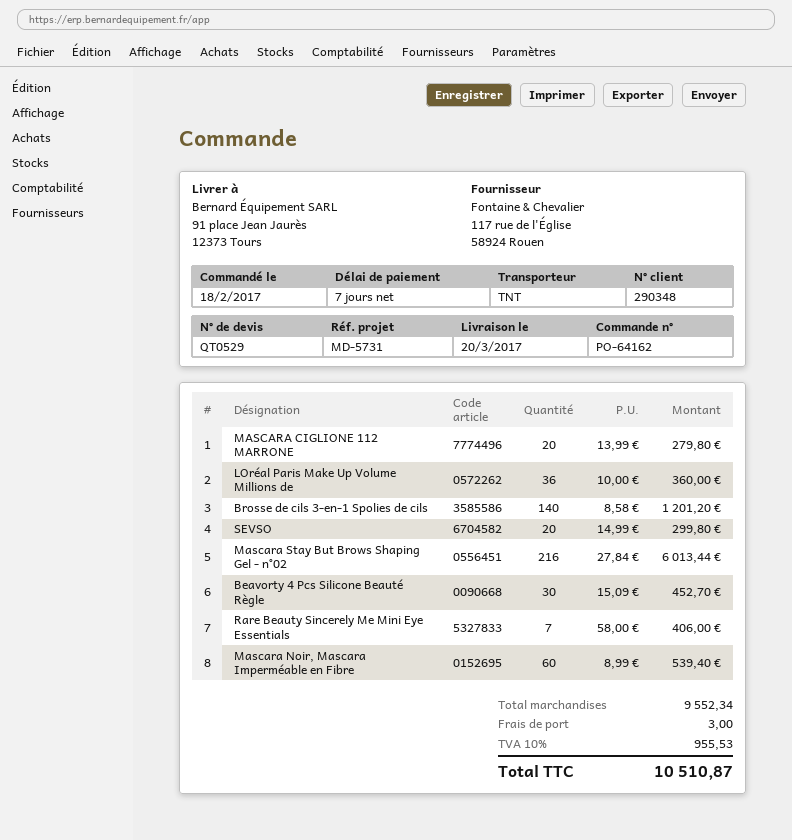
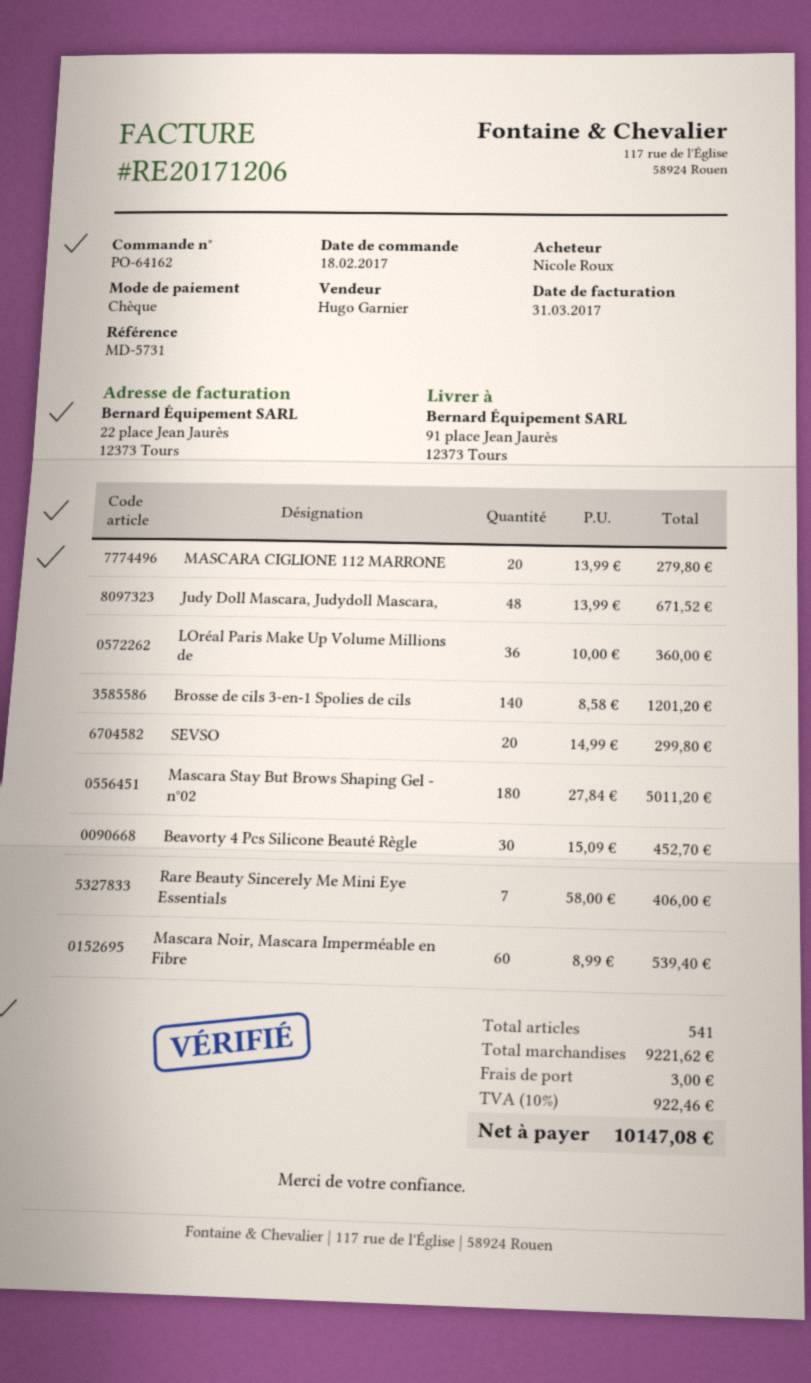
Mascara Stay But Brows Shaping Gel - n°02: 216 x 27.84 = 6013.44 -> 180 x 27.84 = 5011.20
Judy Doll Mascara, Judydoll Mascara,: none -> 48 x 13.99 = 671.52
subtotal: 9552.34 -> 9221.62
tax: 10% = 955.53 -> 10% = 922.46
total: 10510.87 -> 10147.08

